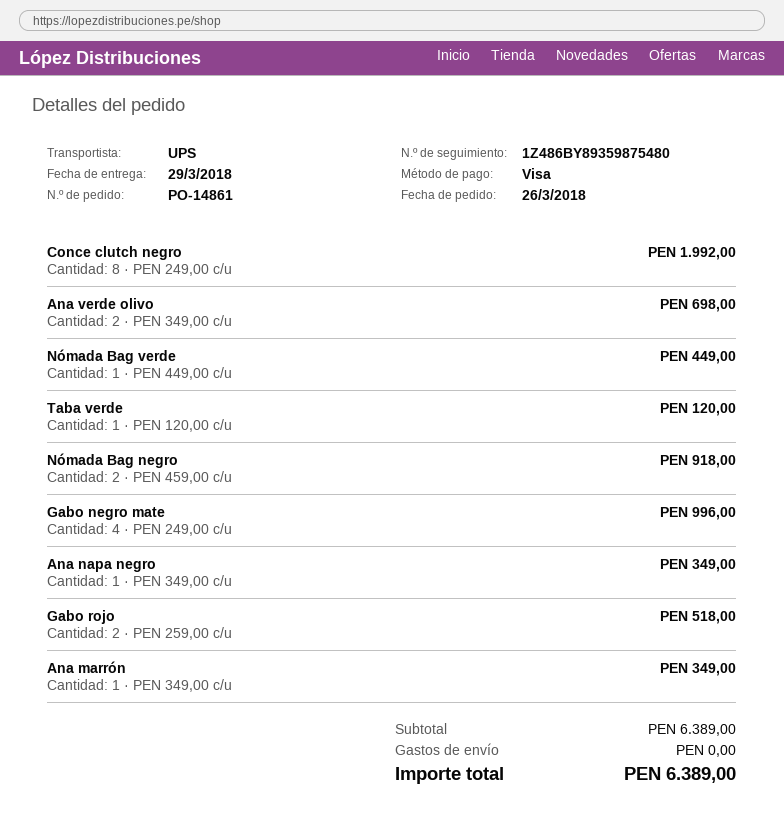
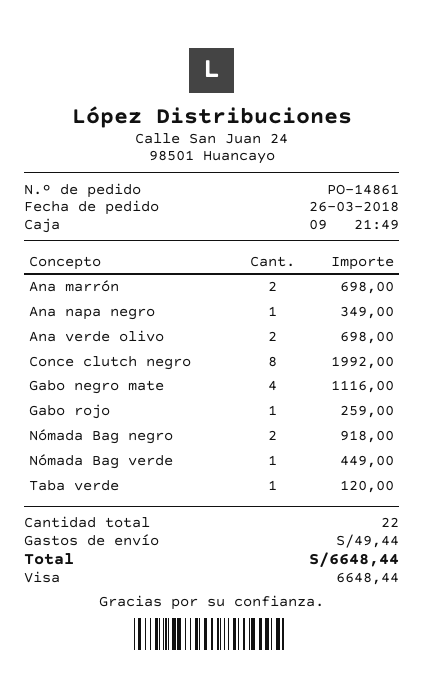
Gabo negro mate: 4 for 996.00 -> 4 for 1116.00
Gabo rojo: 2 for 518.00 -> 1 for 259.00
Ana marrón: 1 for 349.00 -> 2 for 698.00
shipping: 0.00 -> 49.44
total: 6389.00 -> 6648.44

